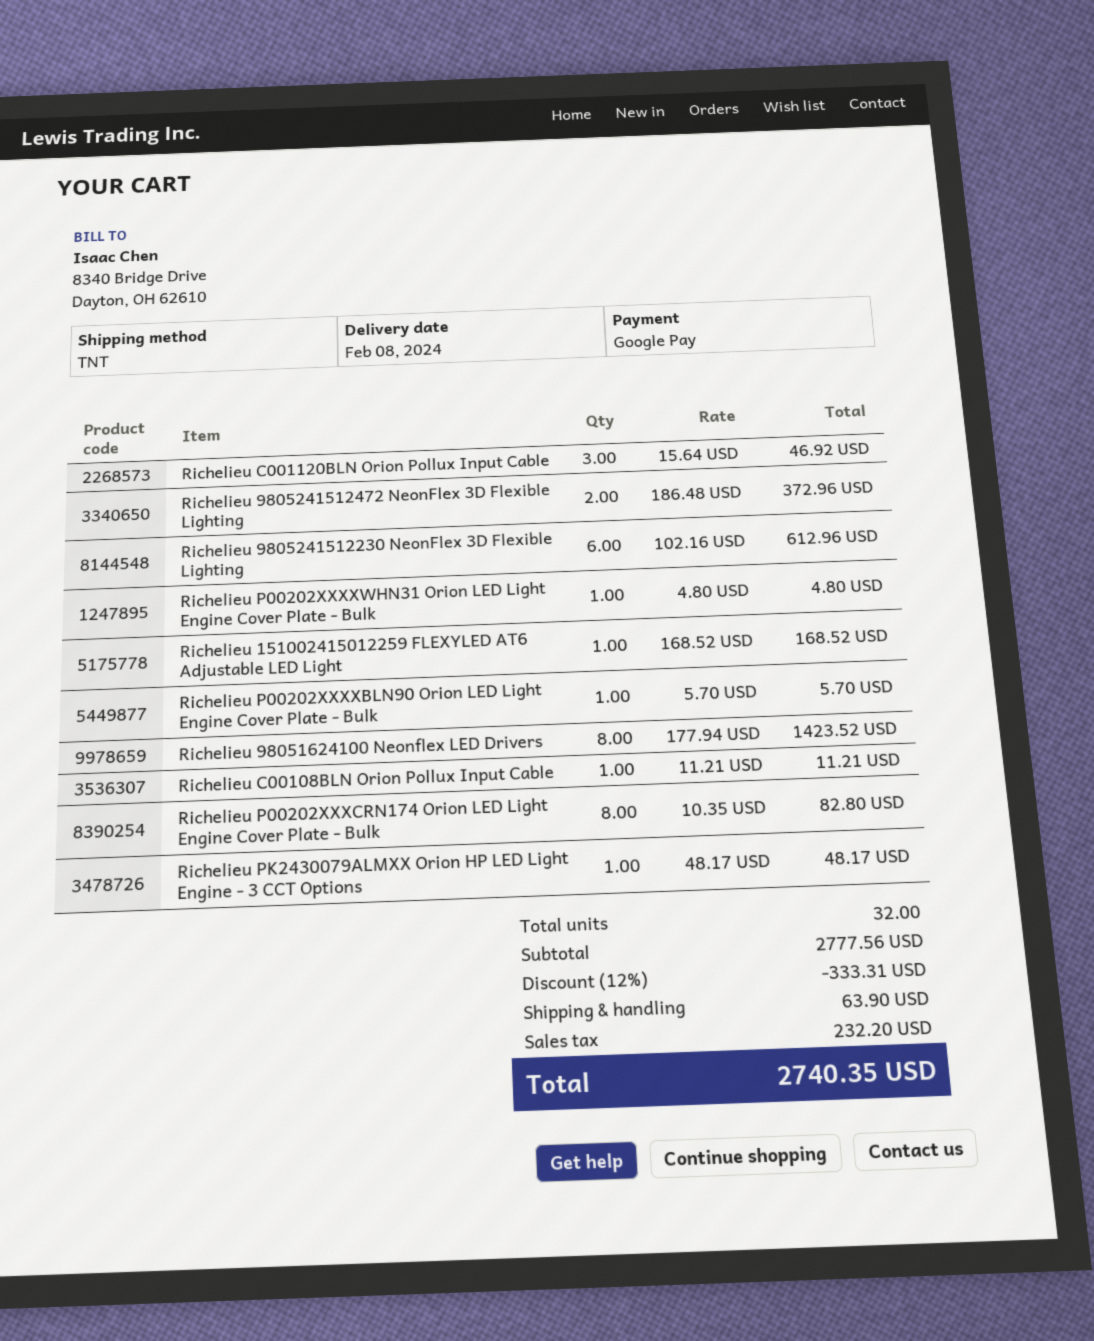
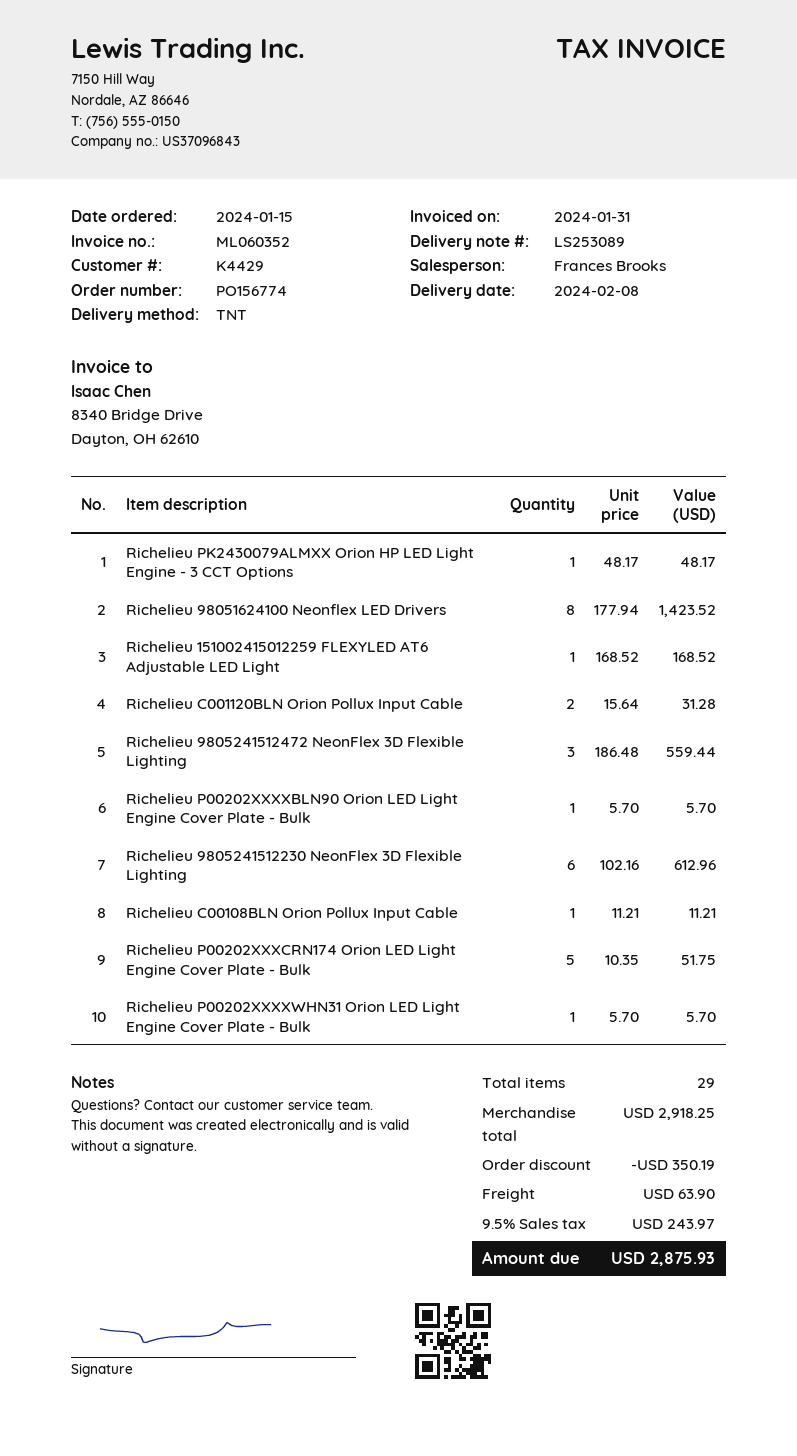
Richelieu C001120BLN Orion Pollux Input Cable: 3 x 15.64 = 46.92 -> 2 x 15.64 = 31.28
Richelieu 9805241512472 NeonFlex 3D Flexible Lighting: 2 x 186.48 = 372.96 -> 3 x 186.48 = 559.44
Richelieu P00202XXXXWHN31 Orion LED Light Engine Cover Plate - Bulk: 1 x 4.80 = 4.80 -> 1 x 5.70 = 5.70
Richelieu P00202XXXCRN174 Orion LED Light Engine Cover Plate - Bulk: 8 x 10.35 = 82.80 -> 5 x 10.35 = 51.75
total quantity: 32 -> 29
subtotal: 2777.56 -> 2918.25
discount: 333.31 -> 350.19
tax: 232.20 -> 243.97
total: 2740.35 -> 2875.93

